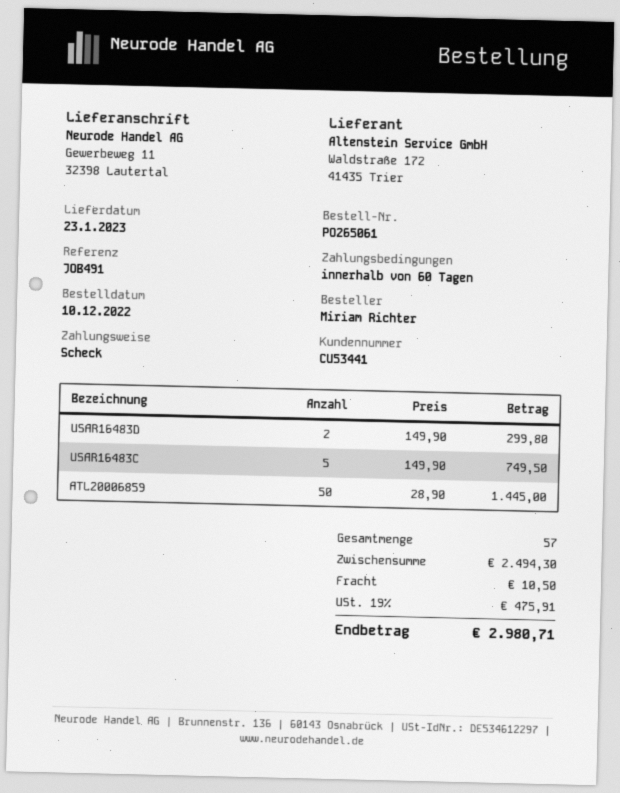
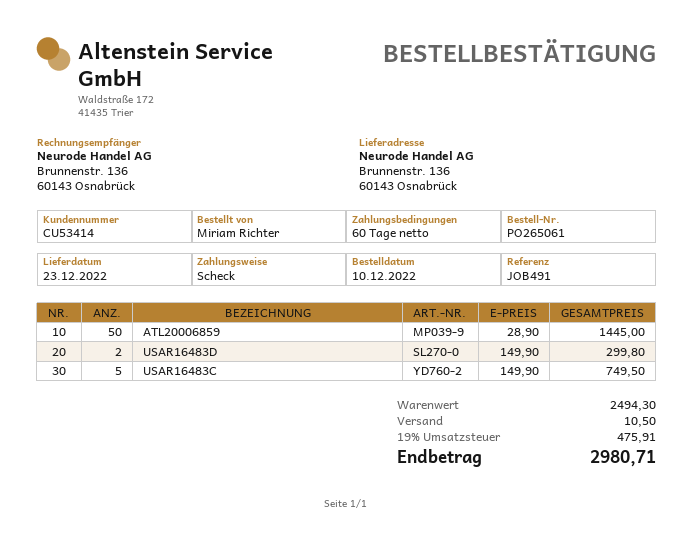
delivery date: 2023-01-23 -> 2022-12-23
customer number: CU53441 -> CU53414
ship to: Gewerbeweg 11, 32398 Lautertal -> Brunnenstr. 136, 60143 Osnabrück

